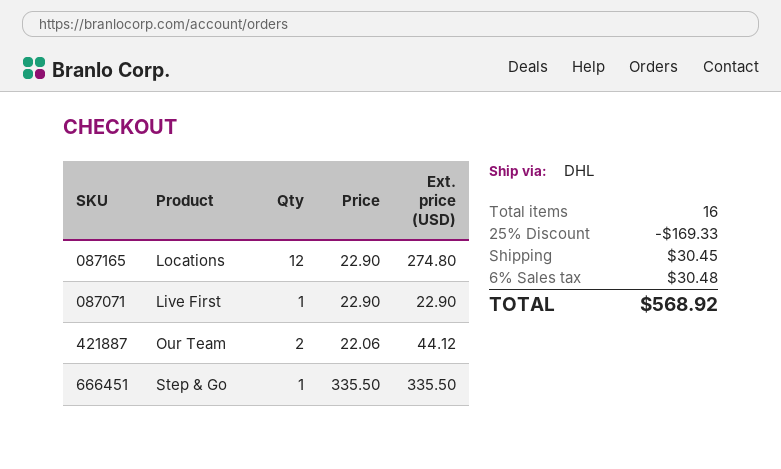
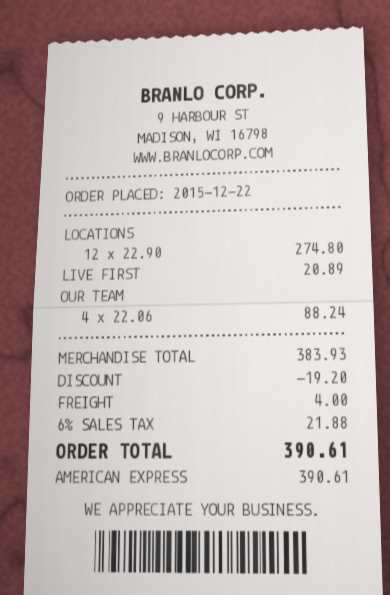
Live First: 1 x 22.90 = 22.90 -> 1 x 20.89 = 20.89
Our Team: 2 x 22.06 = 44.12 -> 4 x 22.06 = 88.24
Step & Go: 1 x 335.50 = 335.50 -> none
discount: 169.33 -> 19.20
shipping: 30.45 -> 4.00
tax: 6% = 30.48 -> 6% = 21.88
total: 568.92 -> 390.61

